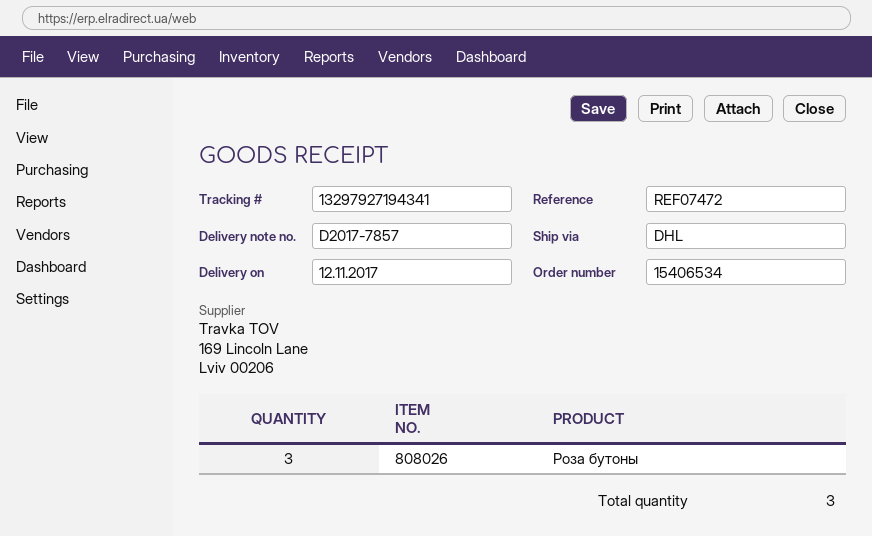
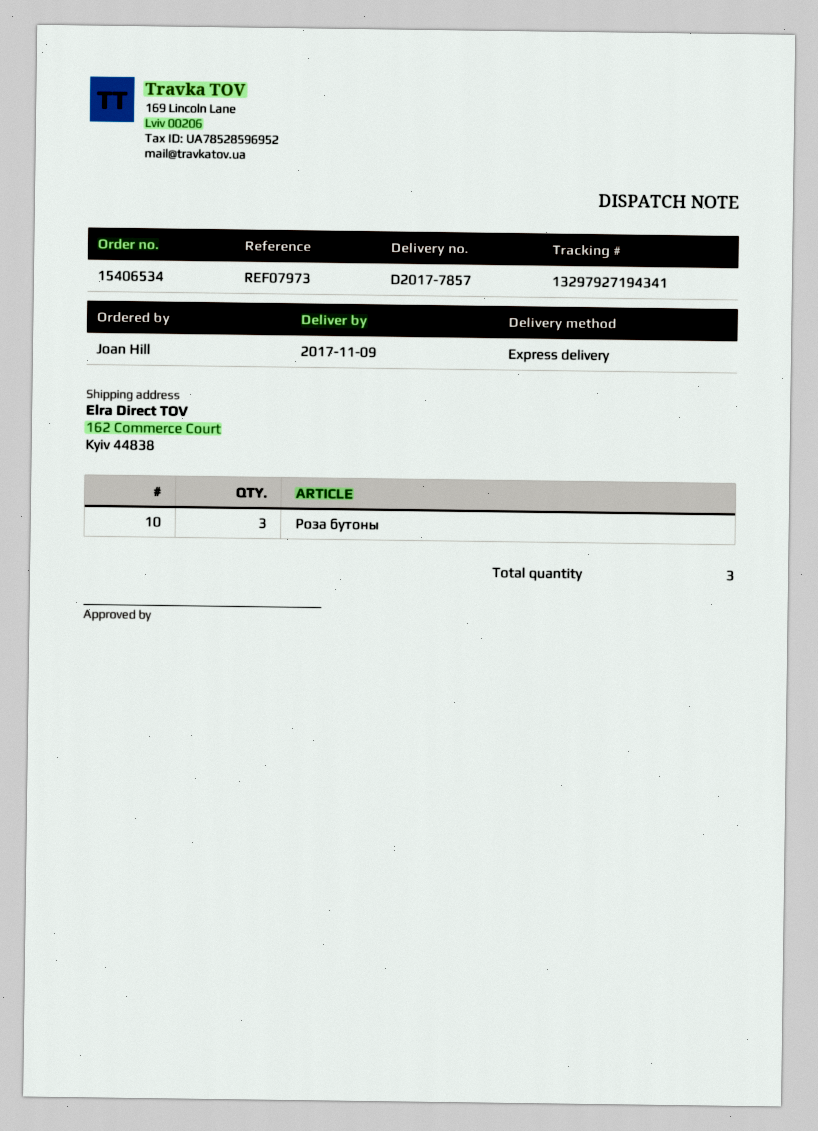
delivery date: 2017-11-12 -> 2017-11-09
reference: REF07472 -> REF07973
shipping method: DHL -> express

